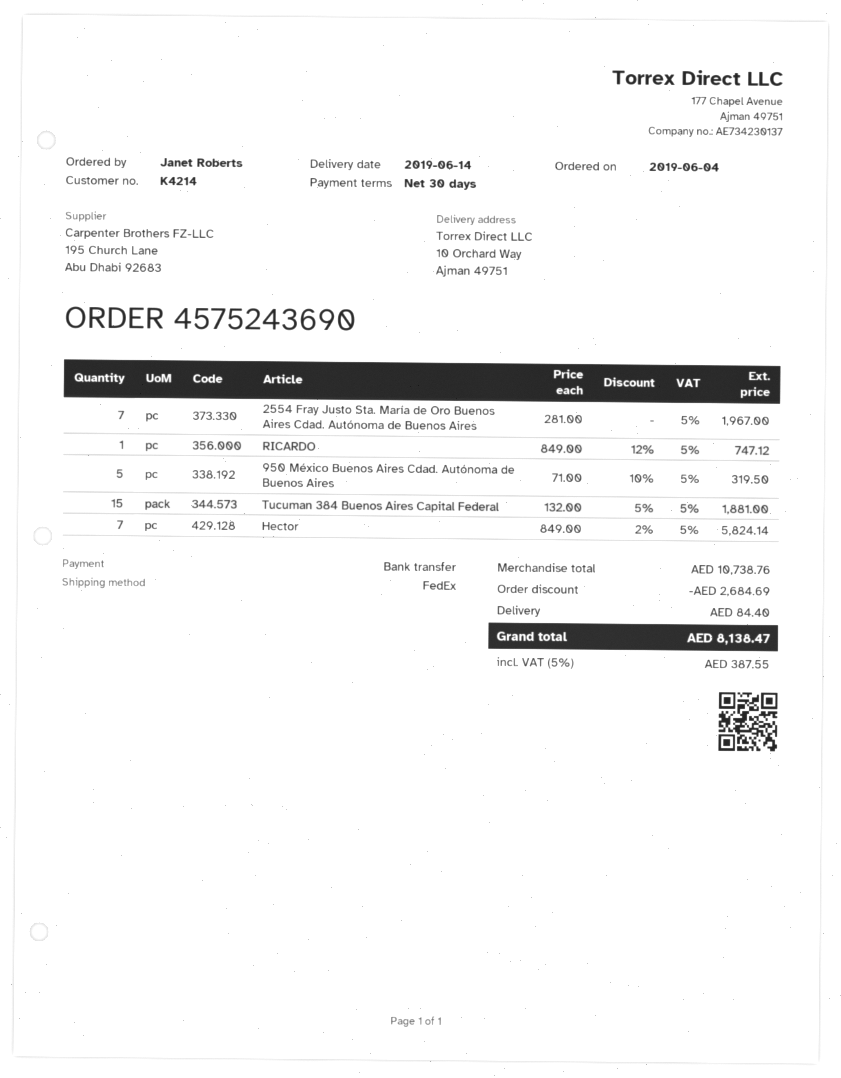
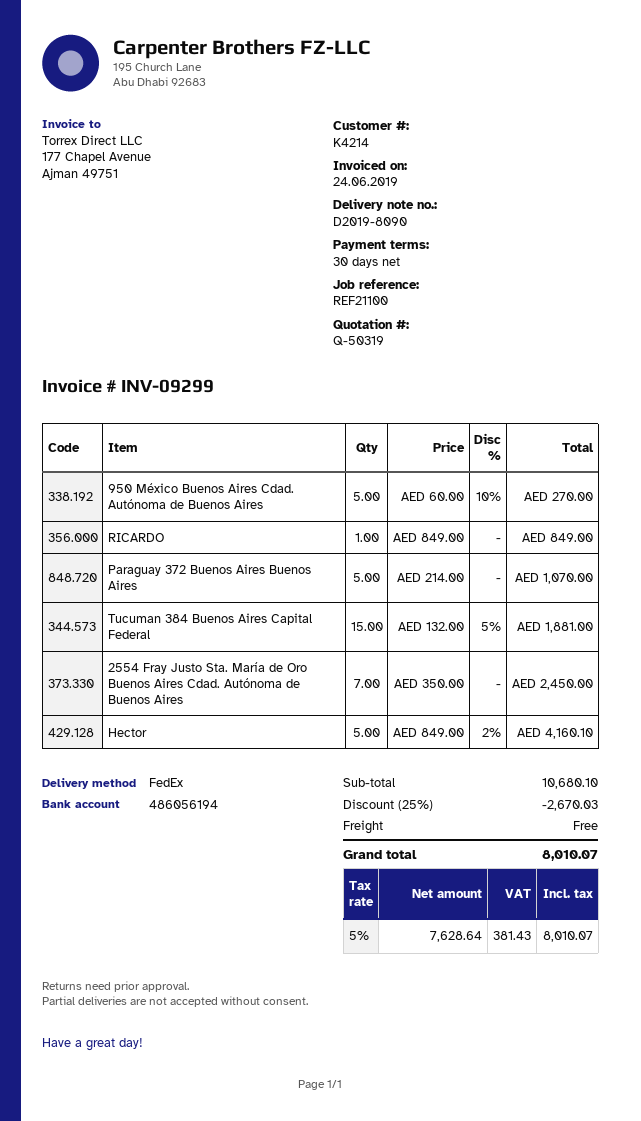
2554 Fray Justo Sta. María de Oro Buenos Aires Cdad. Autónoma de Buenos Aires: 7 x 281.00 = 1967.00 -> 7 x 350.00 = 2450.00
RICARDO: 1 x 849.00 - 12% = 747.12 -> 1 x 849.00 = 849.00
950 México Buenos Aires Cdad. Autónoma de Buenos Aires: 5 x 71.00 - 10% = 319.50 -> 5 x 60.00 - 10% = 270.00
Hector: 7 x 849.00 - 2% = 5824.14 -> 5 x 849.00 - 2% = 4160.10
Paraguay 372 Buenos Aires Buenos Aires: none -> 5 x 214.00 = 1070.00
subtotal: 10738.76 -> 10680.10
discount: 2684.69 -> 2670.03
shipping: 84.40 -> 0.00
tax: 5% = 387.55 -> 5% = 381.43
total: 8138.47 -> 8010.07

